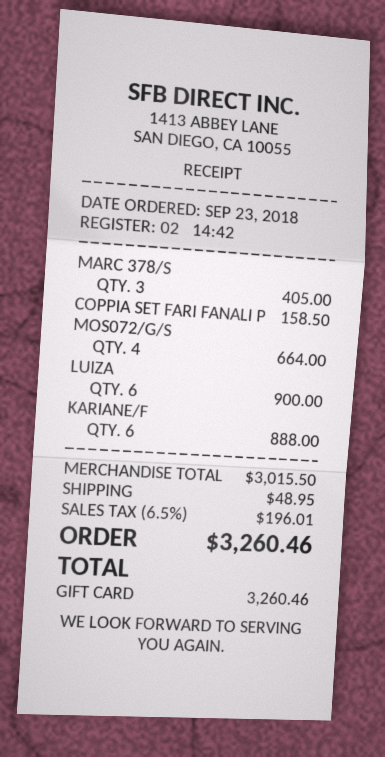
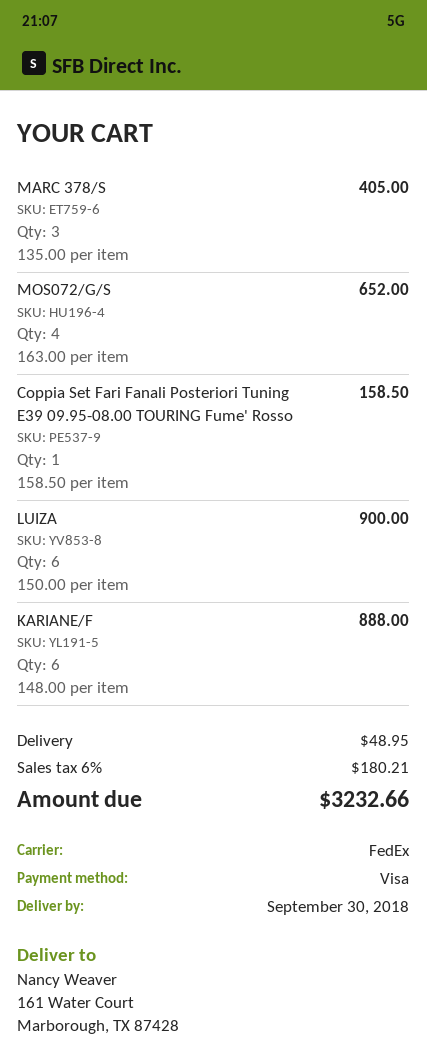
payment method: gift card -> Visa
MOS072/G/S: 4 for 664.00 -> 4 for 652.00
tax: 6.5% = 196.01 -> 6% = 180.21
total: 3260.46 -> 3232.66

